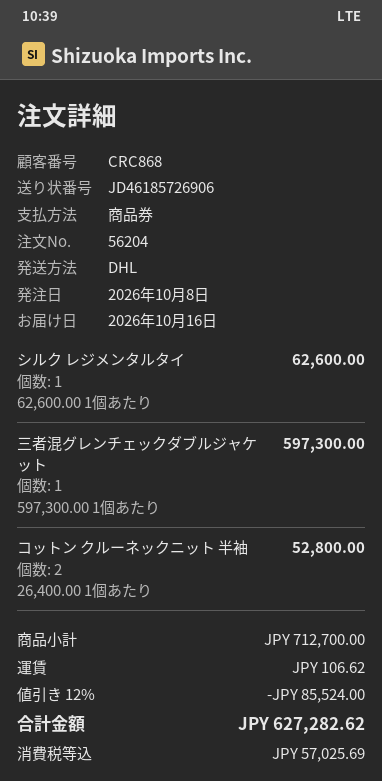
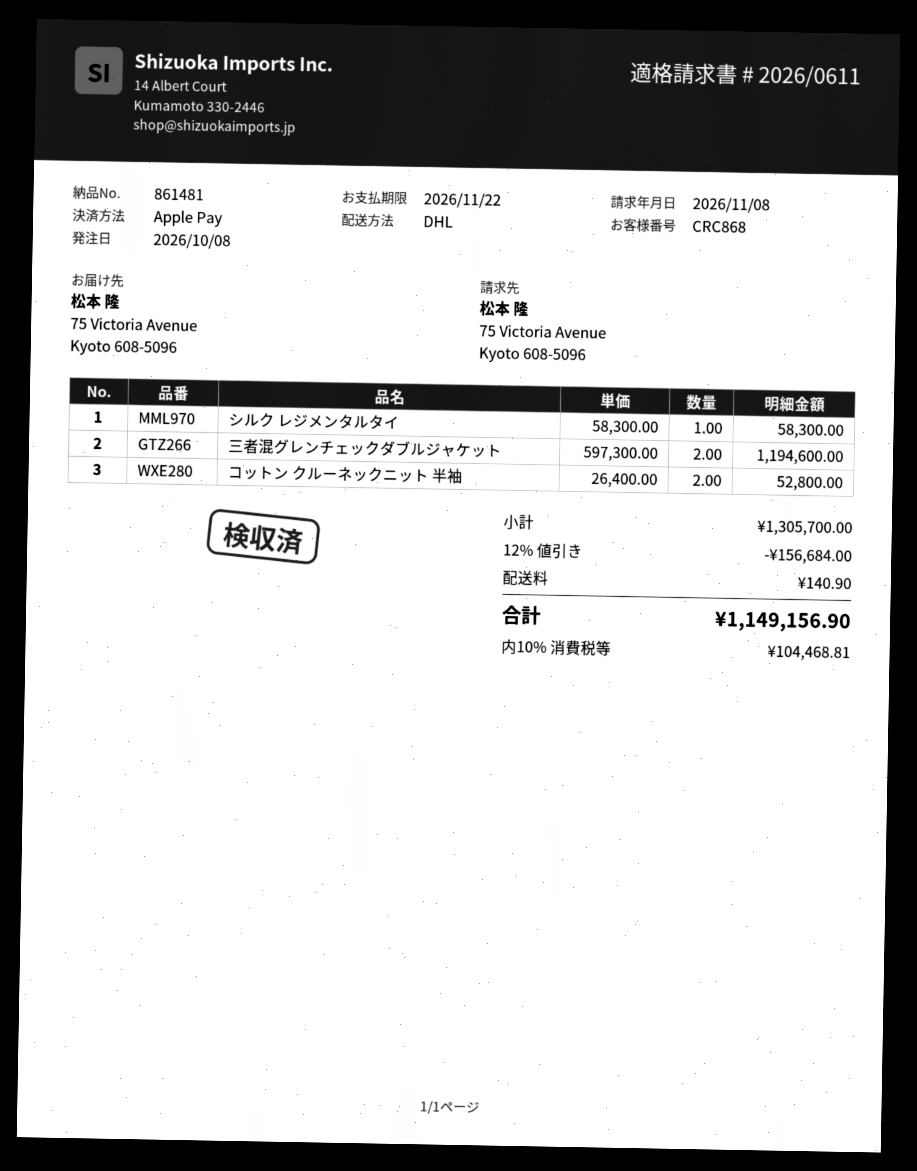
payment method: gift card -> Apple Pay
シルク レジメンタルタイ: 1 x 62600.00 = 62600.00 -> 1 x 58300.00 = 58300.00
三者混グレンチェックダブルジャケット: 1 x 597300.00 = 597300.00 -> 2 x 597300.00 = 1194600.00
subtotal: 712700.00 -> 1305700.00
discount: 12% = 85524.00 -> 12% = 156684.00
shipping: 106.62 -> 140.90
tax: 57025.69 -> 104468.81
total: 627282.62 -> 1149156.90

